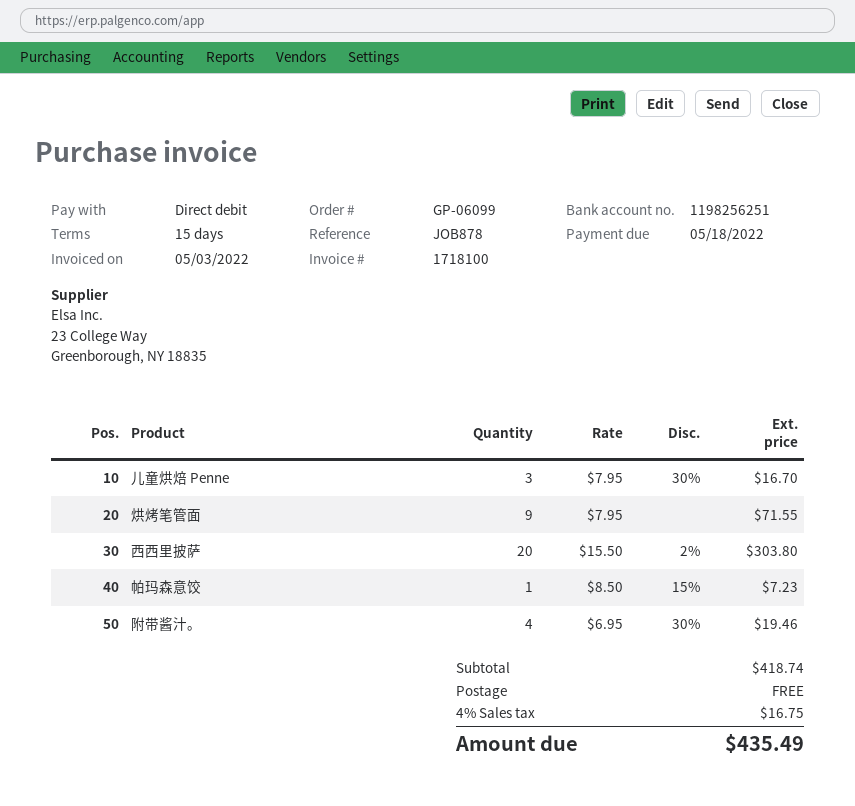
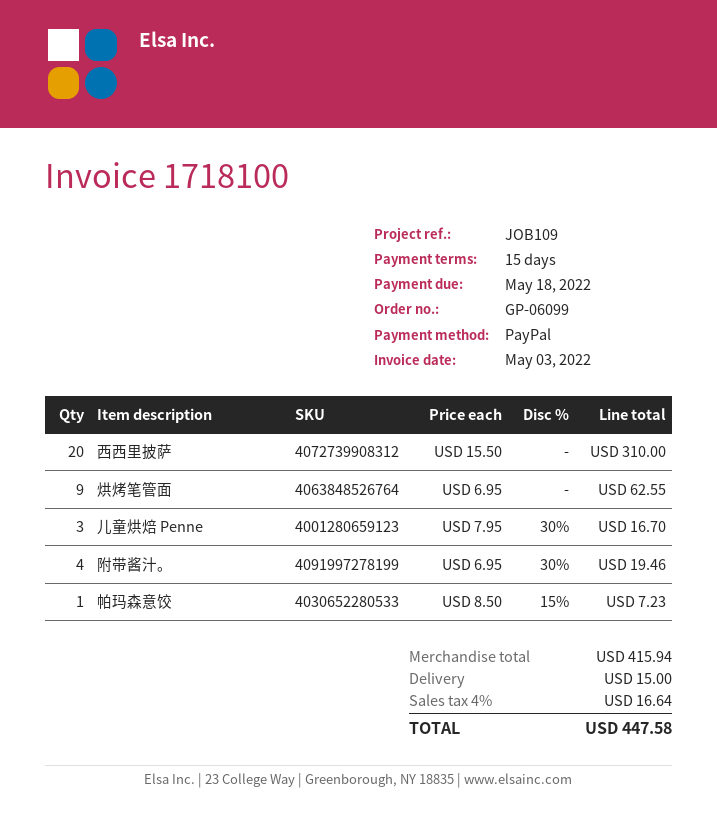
reference: JOB878 -> JOB109
payment method: direct debit -> PayPal
烘烤笔管面: 9 x 7.95 = 71.55 -> 9 x 6.95 = 62.55
西西里披萨: 20 x 15.50 - 2% = 303.80 -> 20 x 15.50 = 310.00
subtotal: 418.74 -> 415.94
shipping: 0.00 -> 15.00
tax: 4% = 16.75 -> 4% = 16.64
total: 435.49 -> 447.58

